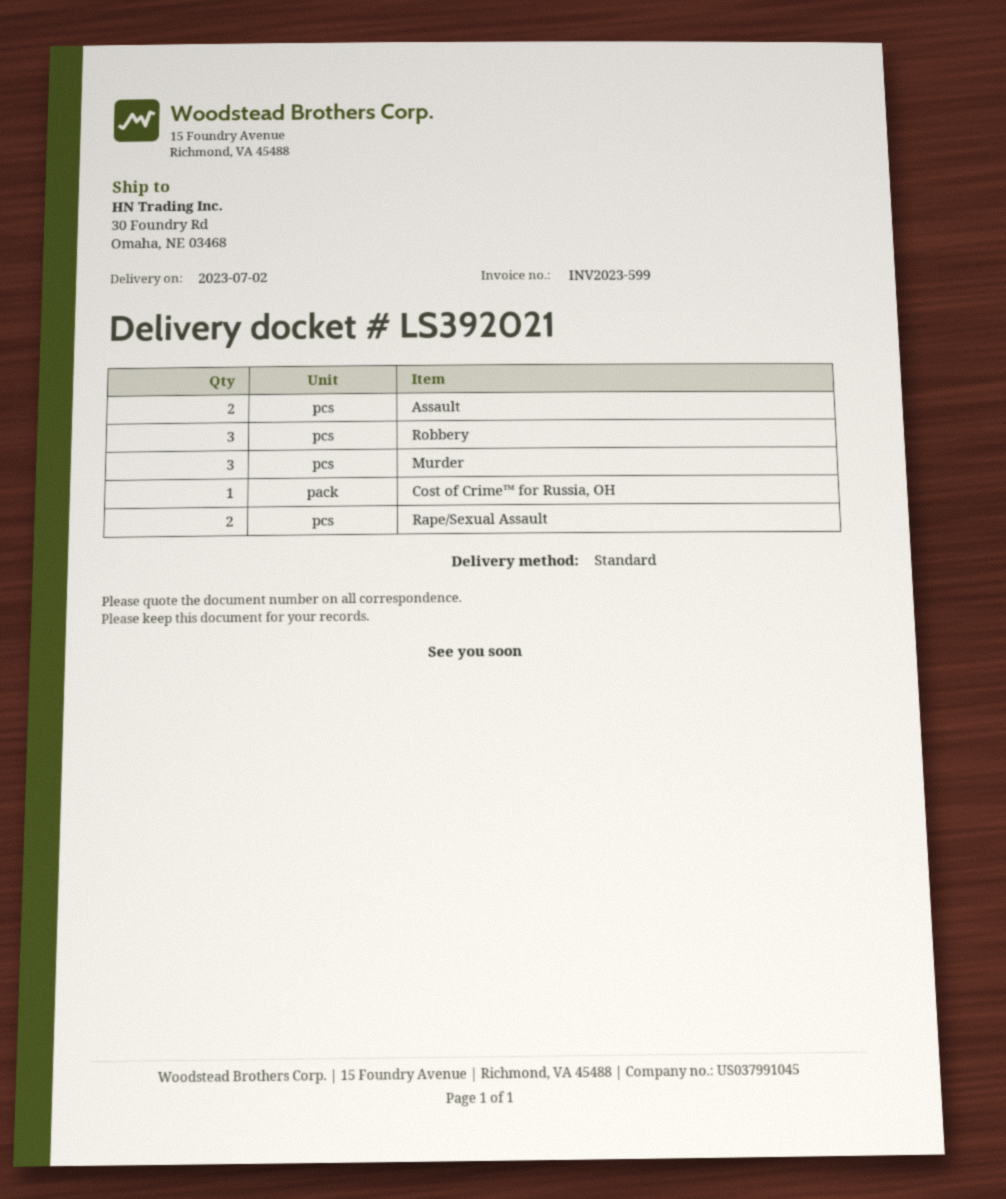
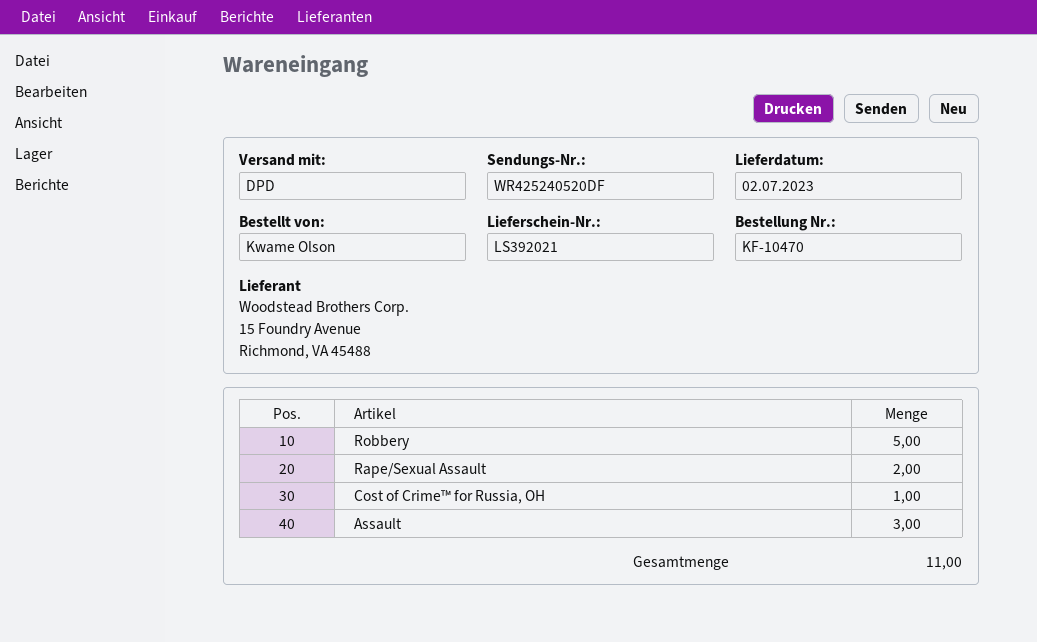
shipping method: standard -> DPD
Assault: 2 -> 3
Robbery: 3 -> 5
Murder: 3 -> none

